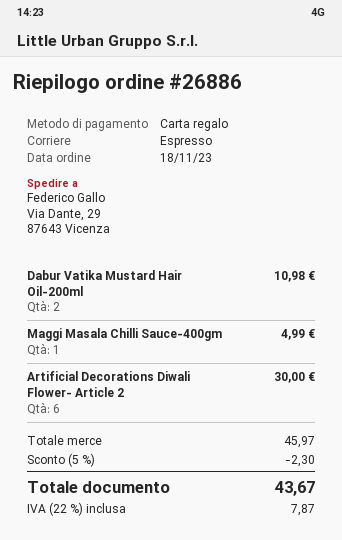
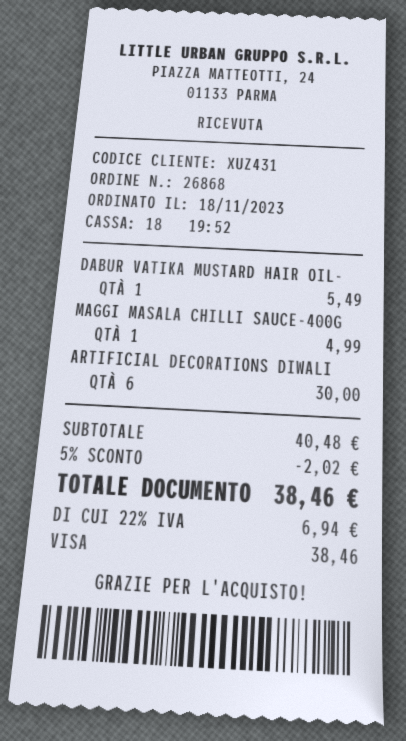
order number: 26886 -> 26868
payment method: gift card -> Visa
Dabur Vatika Mustard Hair Oil-200ml: 2 for 10.98 -> 1 for 5.49
subtotal: 45.97 -> 40.48
discount: 5% = 2.30 -> 5% = 2.02
tax: 22% = 7.87 -> 22% = 6.94
total: 43.67 -> 38.46

